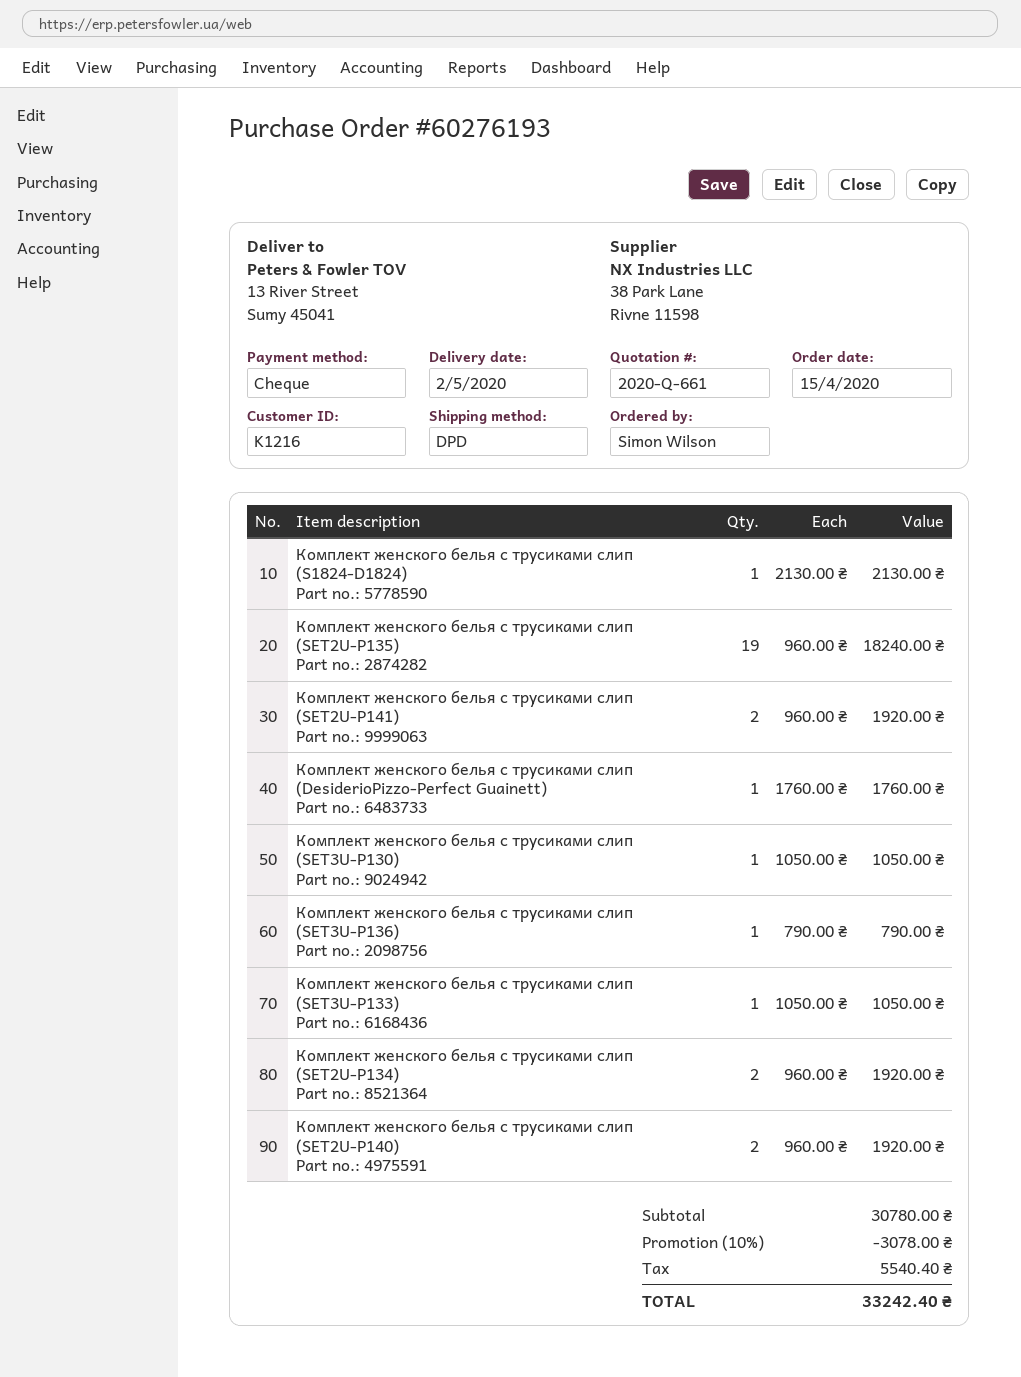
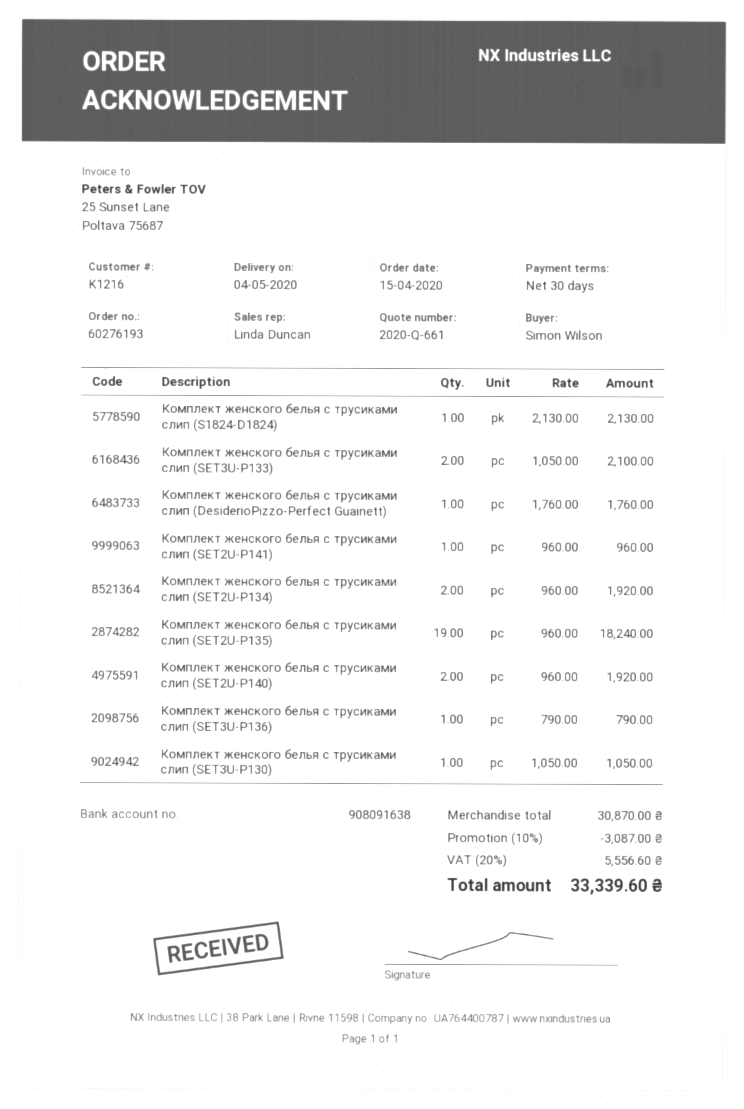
delivery date: 2020-05-02 -> 2020-05-04
Комплект женского белья с трусиками слип (SET2U-P141): 2 x 960.00 = 1920.00 -> 1 x 960.00 = 960.00
Комплект женского белья с трусиками слип (SET3U-P133): 1 x 1050.00 = 1050.00 -> 2 x 1050.00 = 2100.00
subtotal: 30780.00 -> 30870.00
discount: 10% = 3078.00 -> 10% = 3087.00
tax: 5540.40 -> 5556.60
total: 33242.40 -> 33339.60

